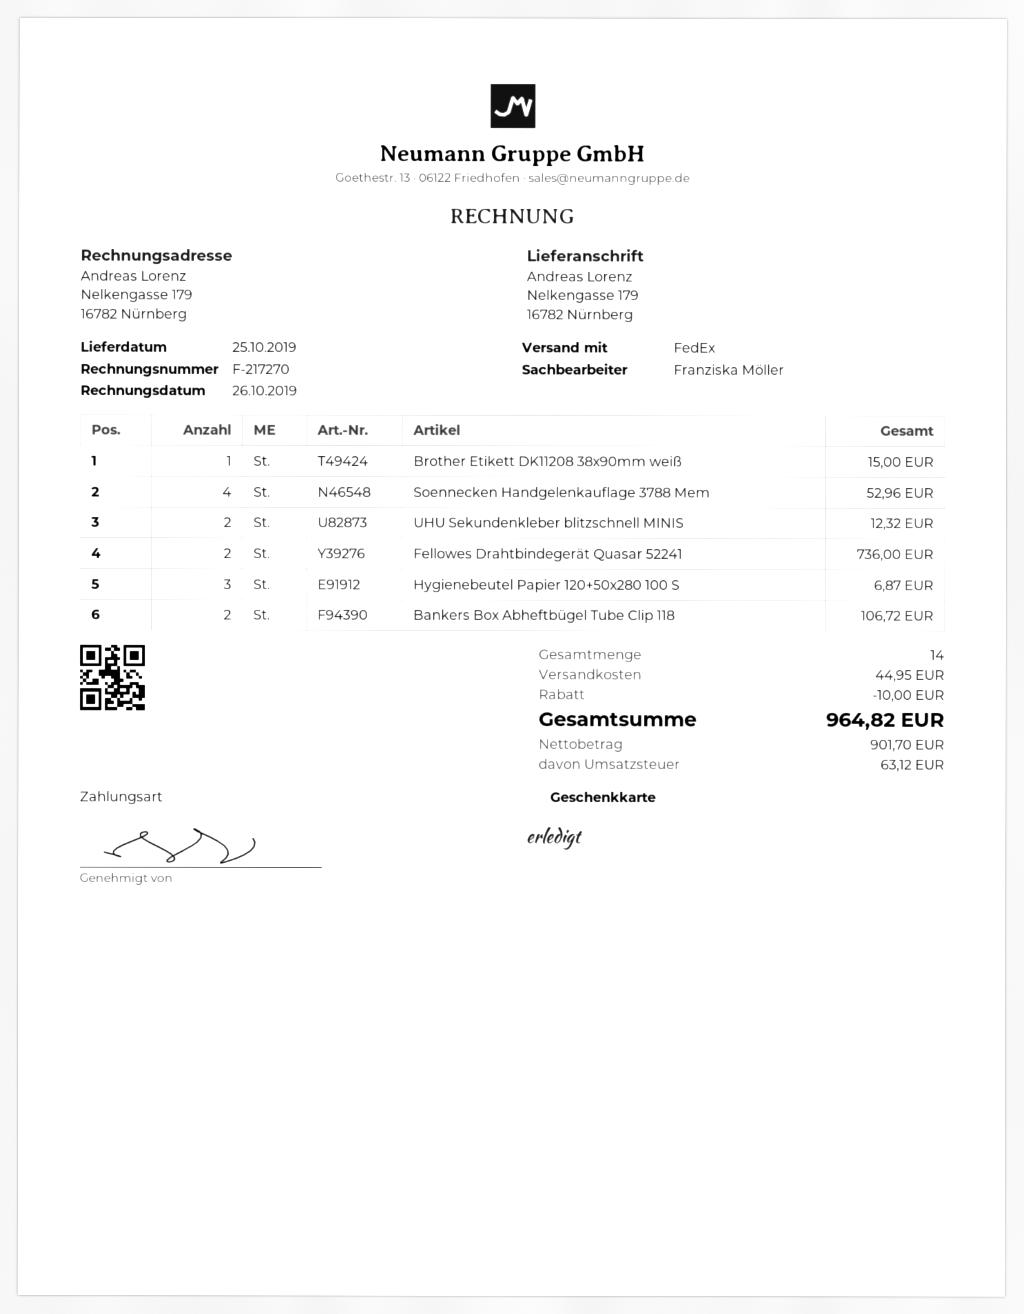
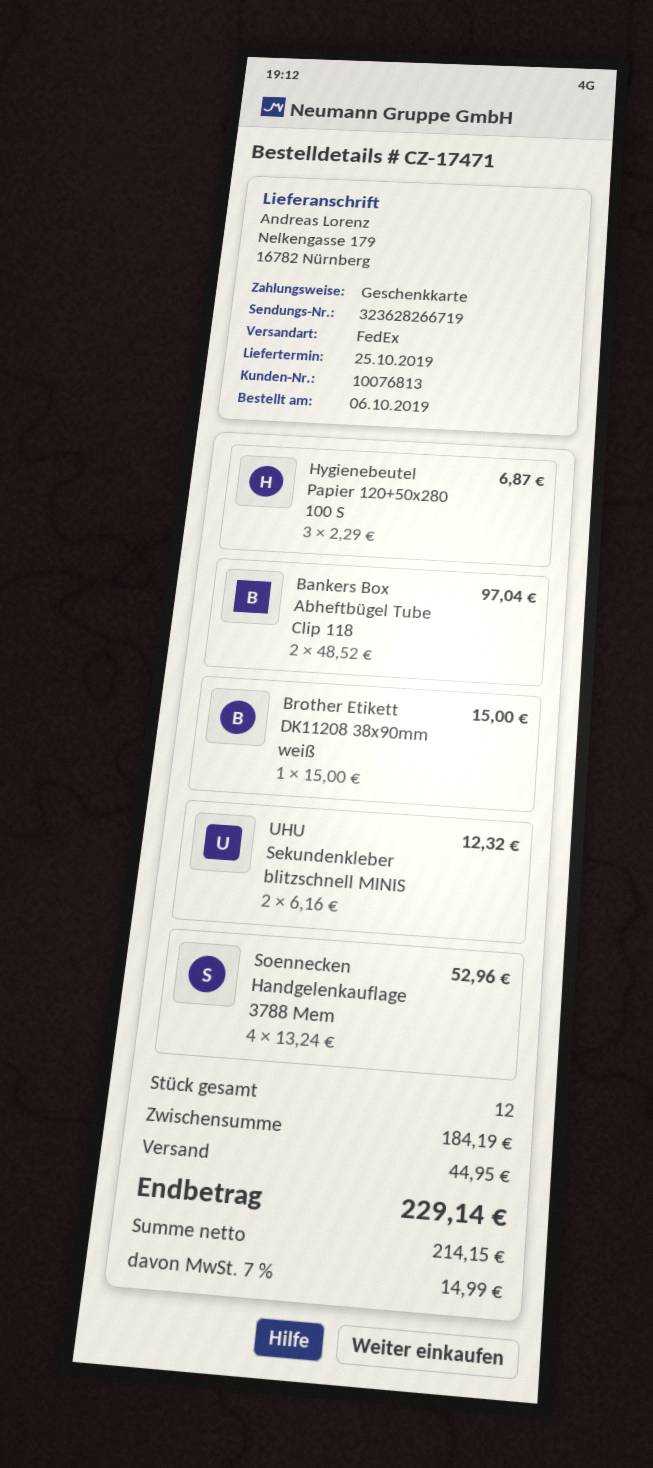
Fellowes Drahtbindegerät Quasar 52241: 2 for 736.00 -> none
Bankers Box Abheftbügel Tube Clip 118: 2 for 106.72 -> 2 for 97.04
total quantity: 14 -> 12
discount: 10.00 -> none
net: 901.70 -> 214.15
tax: 63.12 -> 14.99
total: 964.82 -> 229.14

